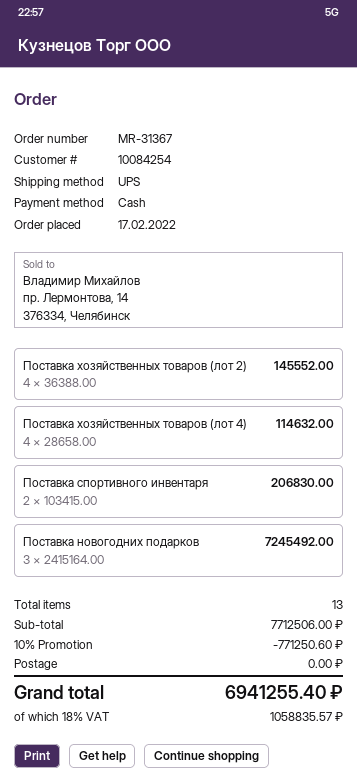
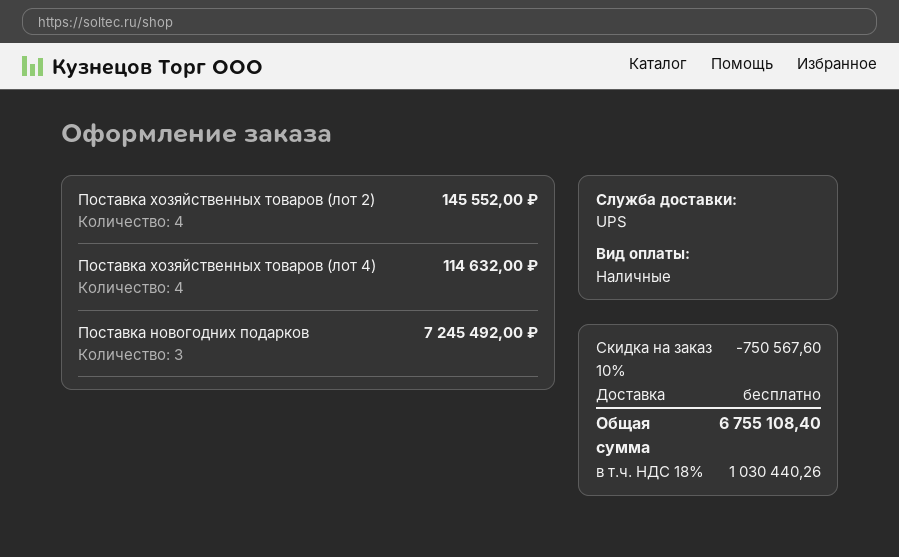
Поставка спортивного инвентаря: 2 for 206830.00 -> none
discount: 10% = 771250.60 -> 10% = 750567.60
tax: 18% = 1058835.57 -> 18% = 1030440.26
total: 6941255.40 -> 6755108.40

